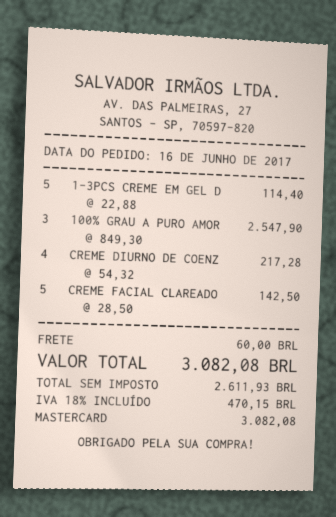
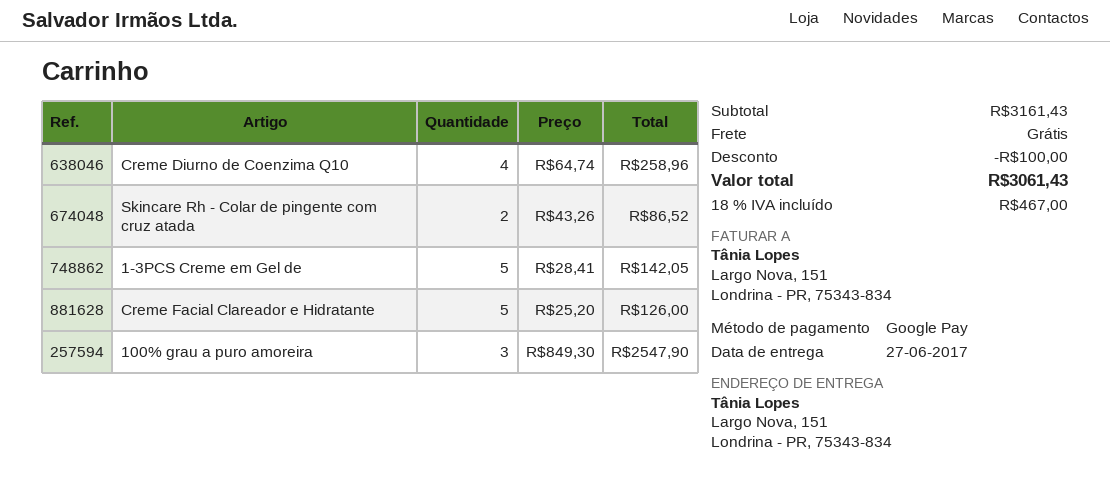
payment method: Mastercard -> Google Pay
1-3PCS CREME EM GEL D: 5 x 22.88 = 114.40 -> 5 x 28.41 = 142.05
CREME DIURNO DE COENZ: 4 x 54.32 = 217.28 -> 4 x 64.74 = 258.96
CREME FACIAL CLAREADO: 5 x 28.50 = 142.50 -> 5 x 25.20 = 126.00
Skincare Rh - Colar de pingente com cruz atada: none -> 2 x 43.26 = 86.52
discount: none -> 100.00
shipping: 60.00 -> 0.00
tax: 18% = 470.15 -> 18% = 467.00
total: 3082.08 -> 3061.43

